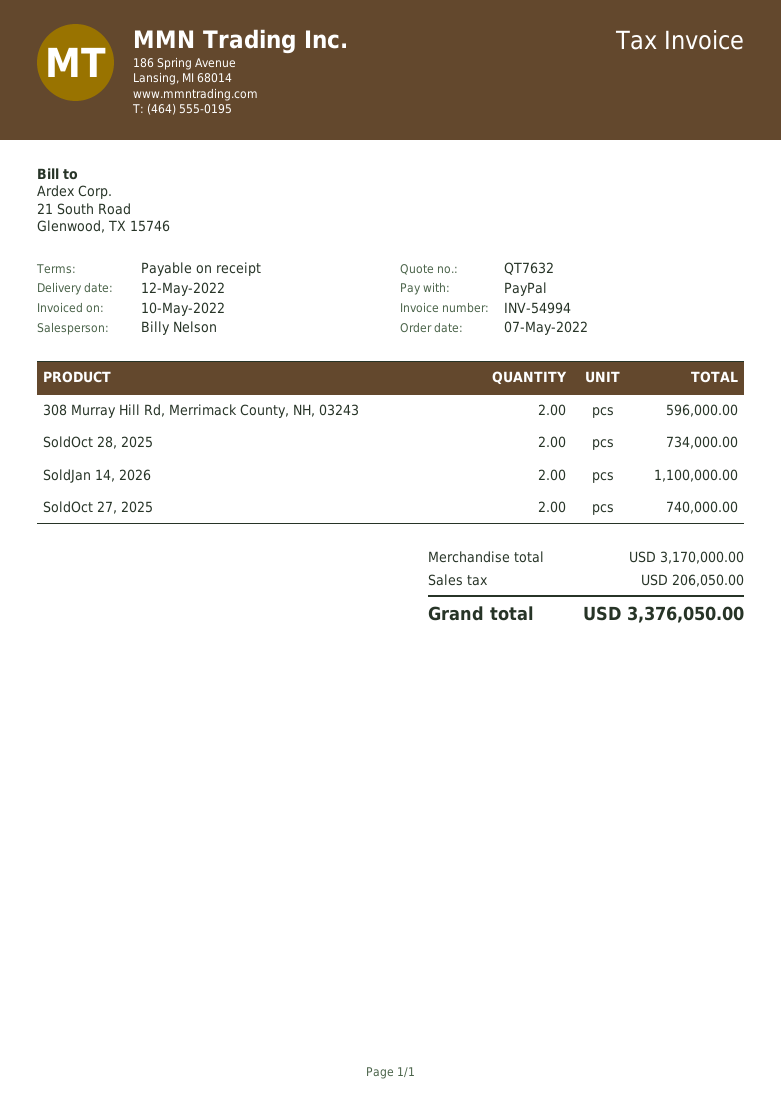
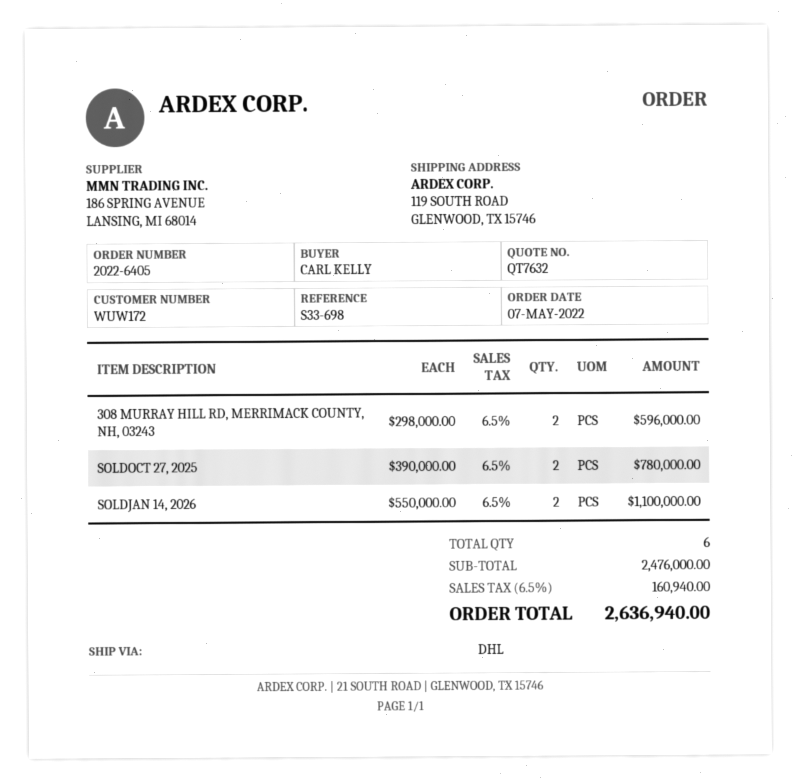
SoldOct 28, 2025: 2 for 734000.00 -> none
SoldOct 27, 2025: 2 for 740000.00 -> 2 for 780000.00
subtotal: 3170000.00 -> 2476000.00
tax: 206050.00 -> 160940.00
total: 3376050.00 -> 2636940.00

